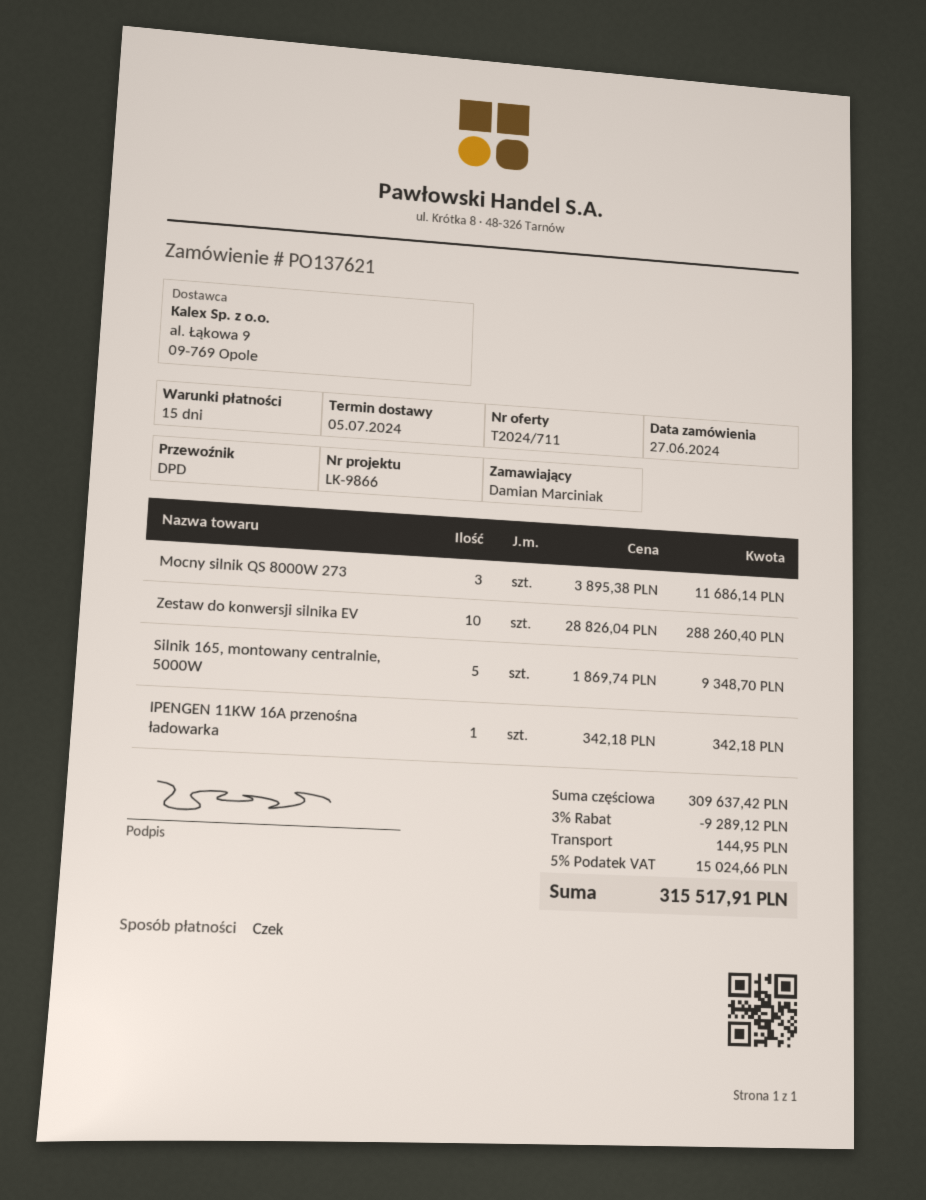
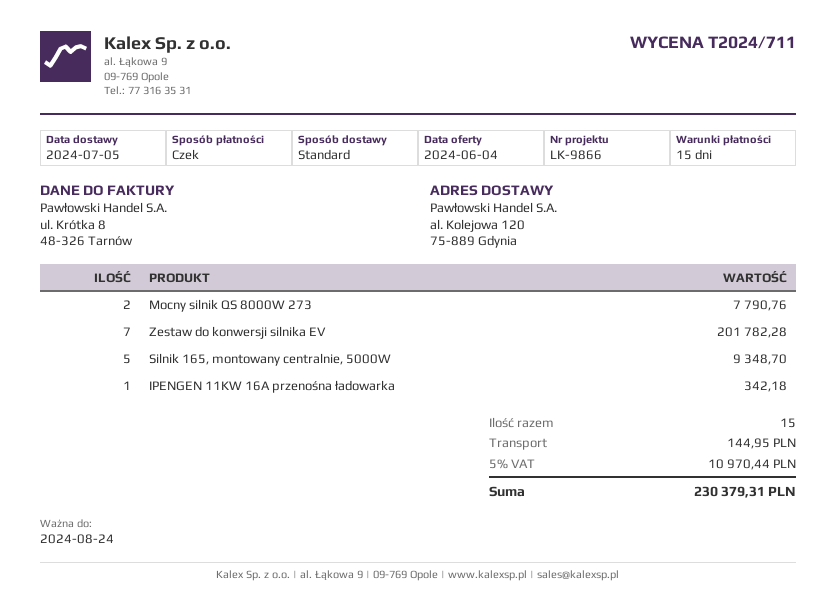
shipping method: DPD -> standard
Mocny silnik QS 8000W 273: 3 for 11686.14 -> 2 for 7790.76
Zestaw do konwersji silnika EV: 10 for 288260.40 -> 7 for 201782.28
discount: 3% = 9289.12 -> none
tax: 5% = 15024.66 -> 5% = 10970.44
total: 315517.91 -> 230379.31

